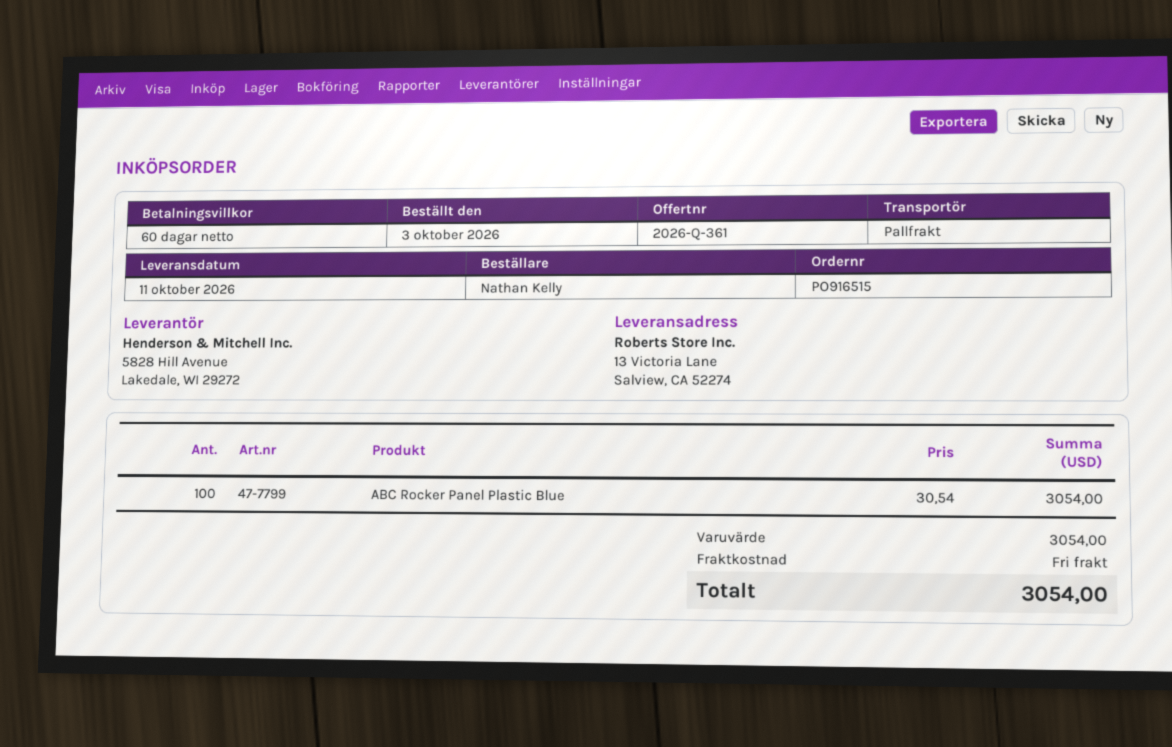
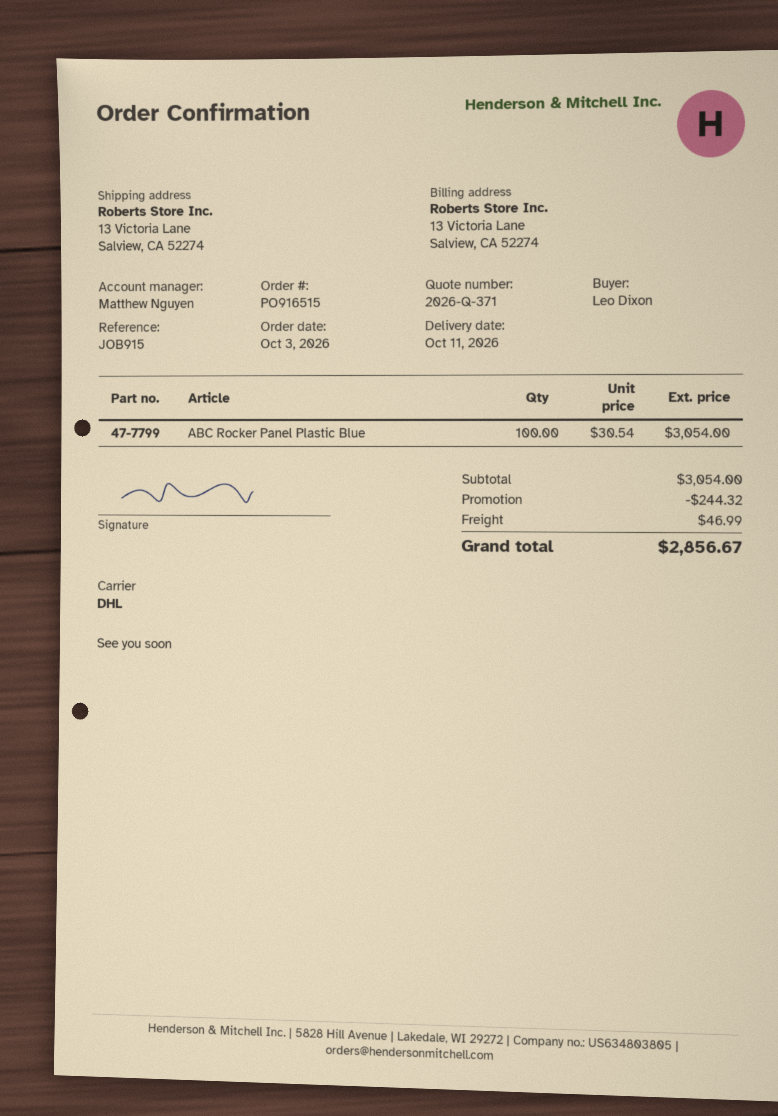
quote number: 2026-Q-361 -> 2026-Q-371
ordered by: Nathan Kelly -> Leo Dixon
shipping method: pallet freight -> DHL
discount: none -> 244.32
shipping: 0.00 -> 46.99
total: 3054.00 -> 2856.67

